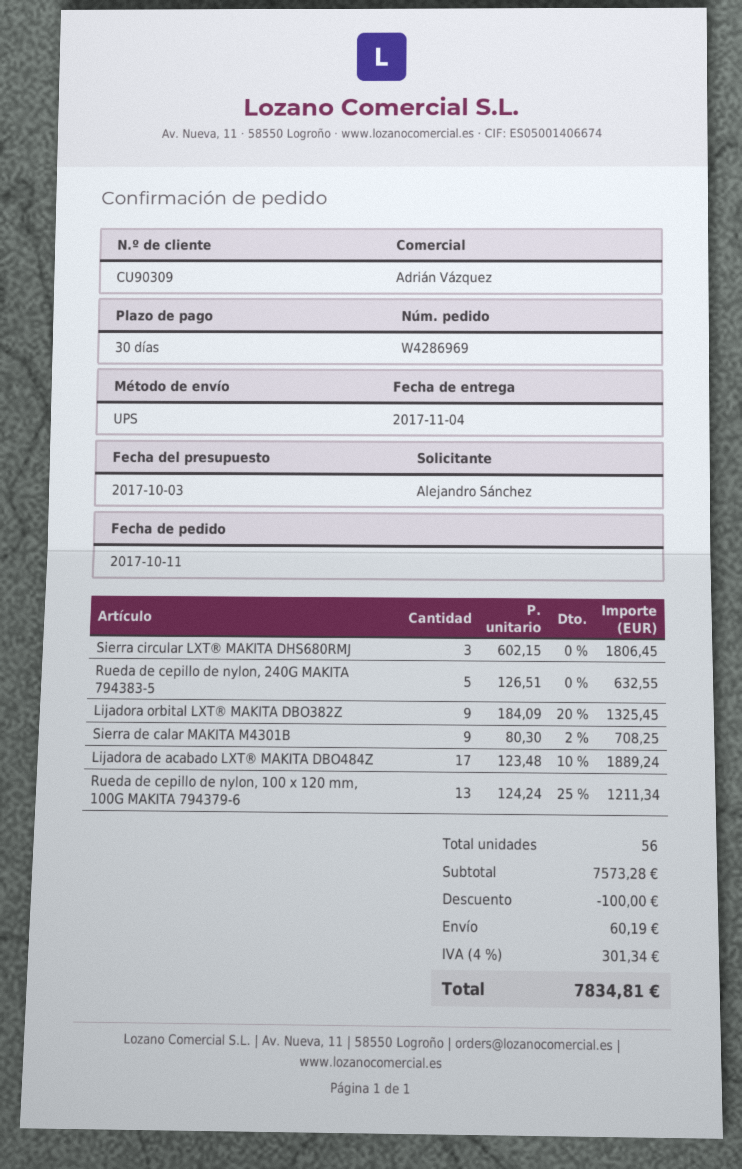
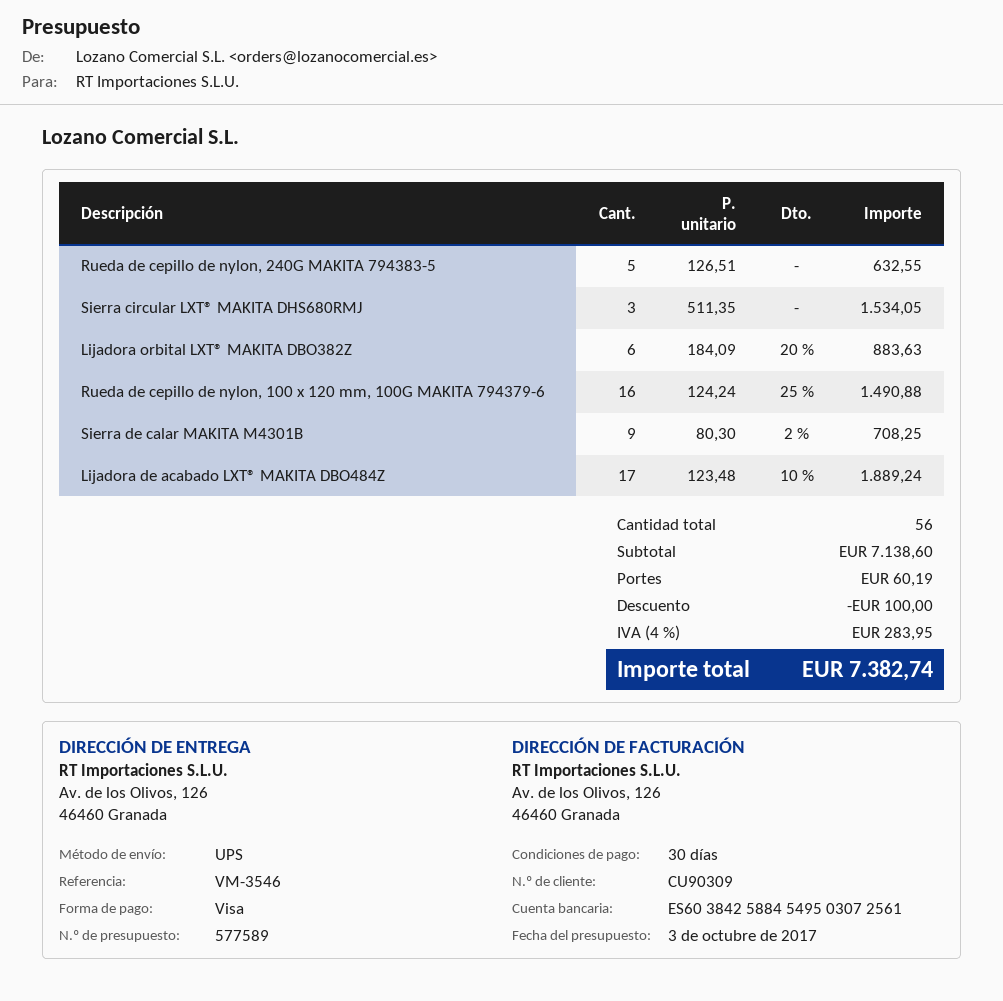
Sierra circular LXT® MAKITA DHS680RMJ: 3 x 602.15 = 1806.45 -> 3 x 511.35 = 1534.05
Lijadora orbital LXT® MAKITA DBO382Z: 9 x 184.09 - 20% = 1325.45 -> 6 x 184.09 - 20% = 883.63
Rueda de cepillo de nylon, 100 x 120 mm, 100G MAKITA 794379-6: 13 x 124.24 - 25% = 1211.34 -> 16 x 124.24 - 25% = 1490.88
subtotal: 7573.28 -> 7138.60
tax: 4% = 301.34 -> 4% = 283.95
total: 7834.81 -> 7382.74

